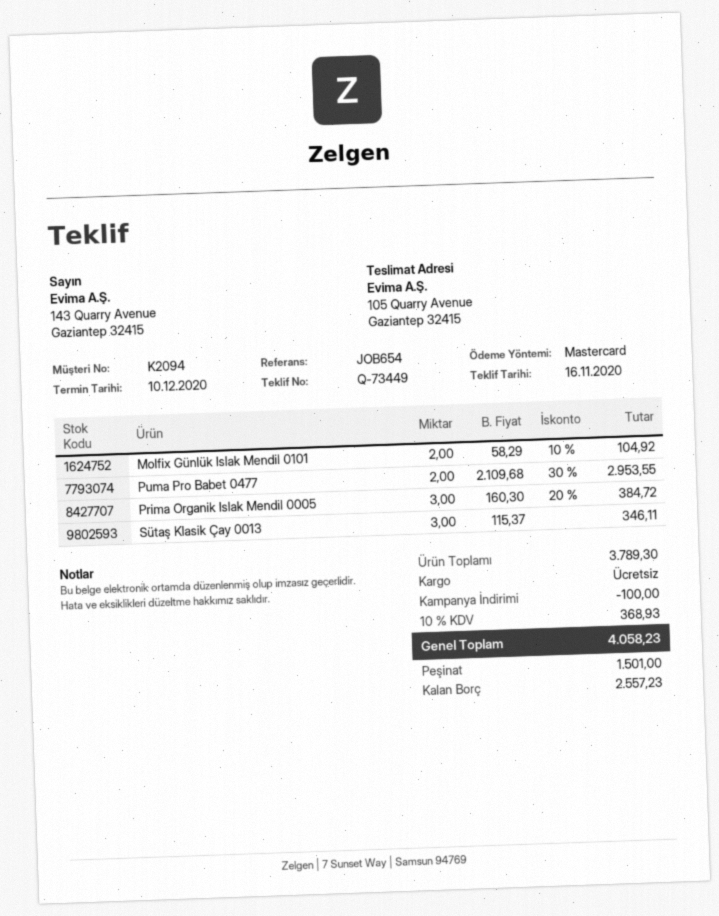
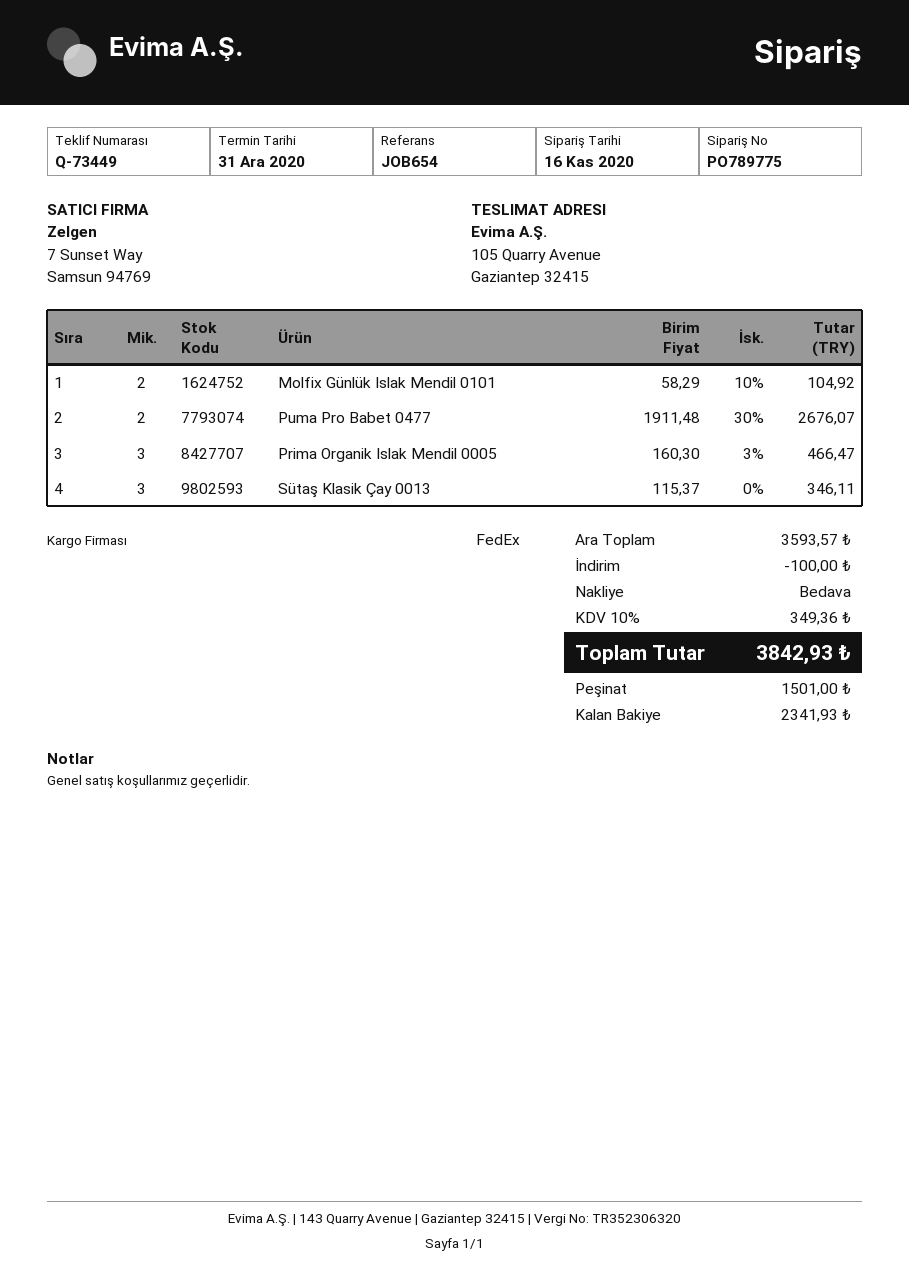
delivery date: 2020-12-10 -> 2020-12-31
Puma Pro Babet 0477: 2 x 2109.68 - 30% = 2953.55 -> 2 x 1911.48 - 30% = 2676.07
Prima Organik Islak Mendil 0005: 3 x 160.30 - 20% = 384.72 -> 3 x 160.30 - 3% = 466.47
subtotal: 3789.30 -> 3593.57
tax: 10% = 368.93 -> 10% = 349.36
total: 4058.23 -> 3842.93
balance: 2557.23 -> 2341.93

